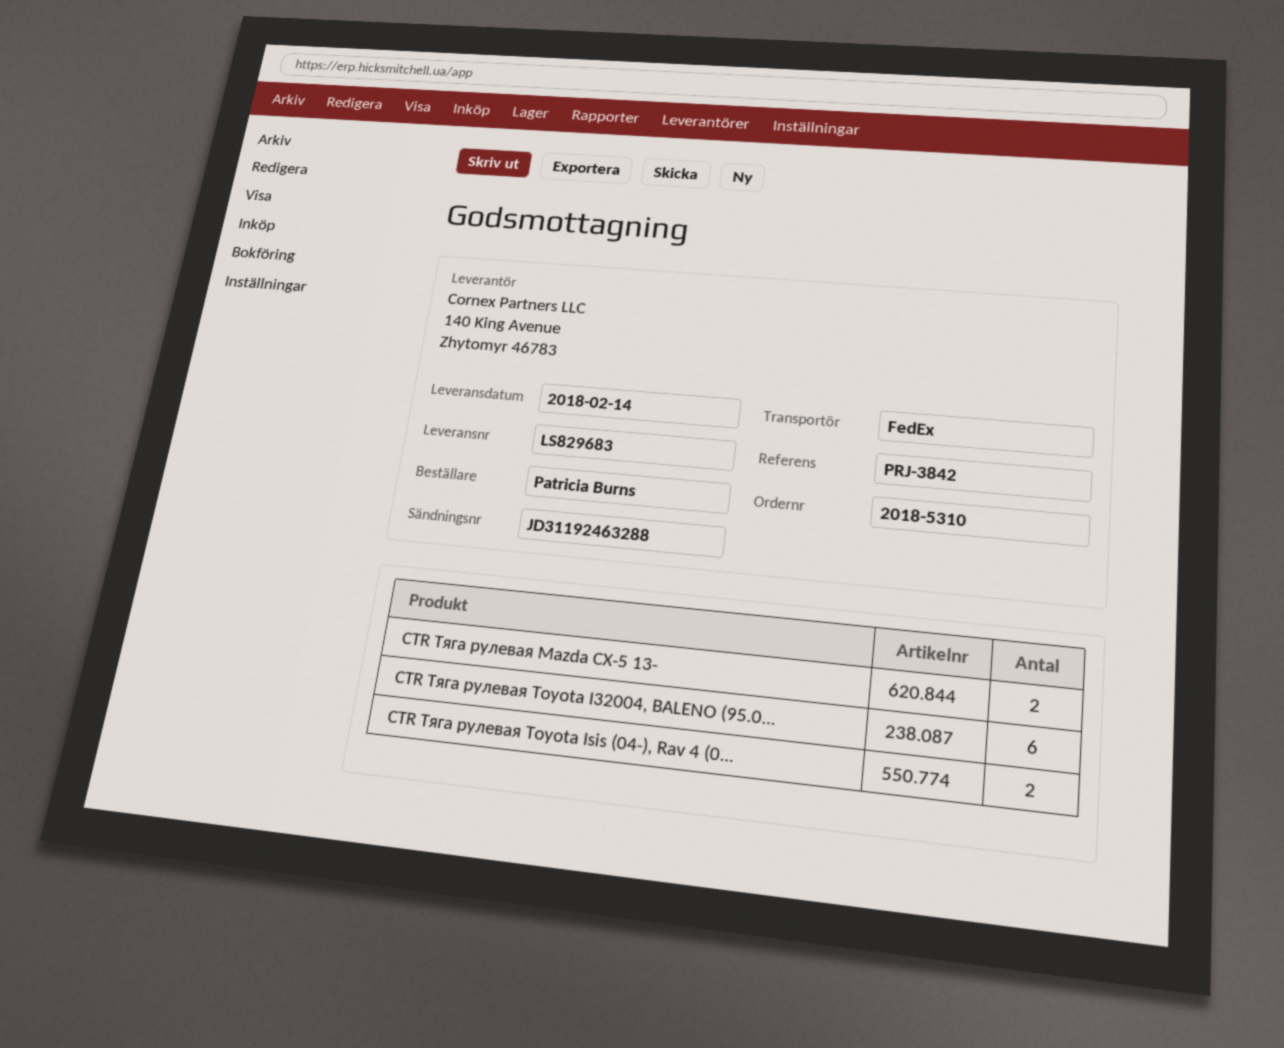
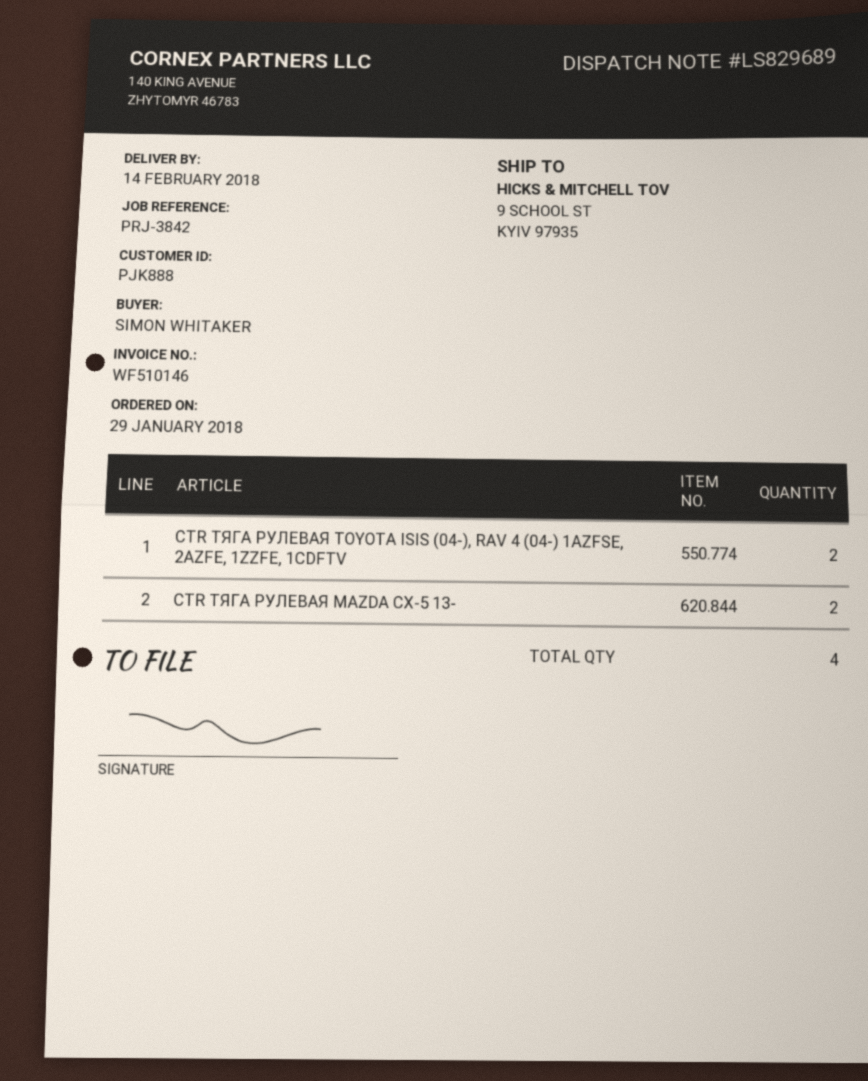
delivery note number: LS829683 -> LS829689
ordered by: Patricia Burns -> SIMON WHITAKER
CTR Тяга рулевая Toyota I32004, BALENO (95.0...: 6 -> none

